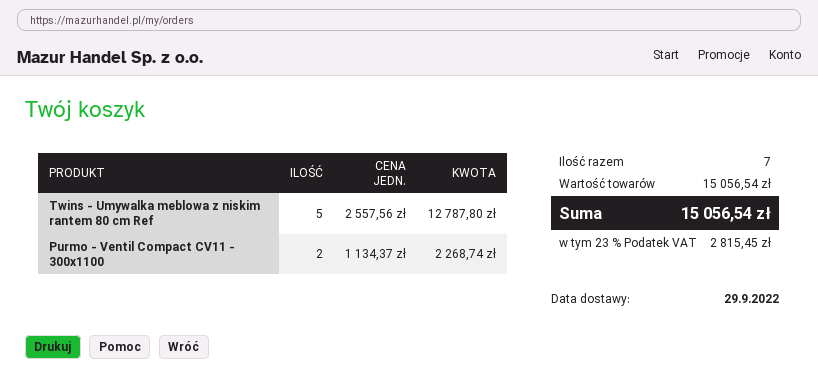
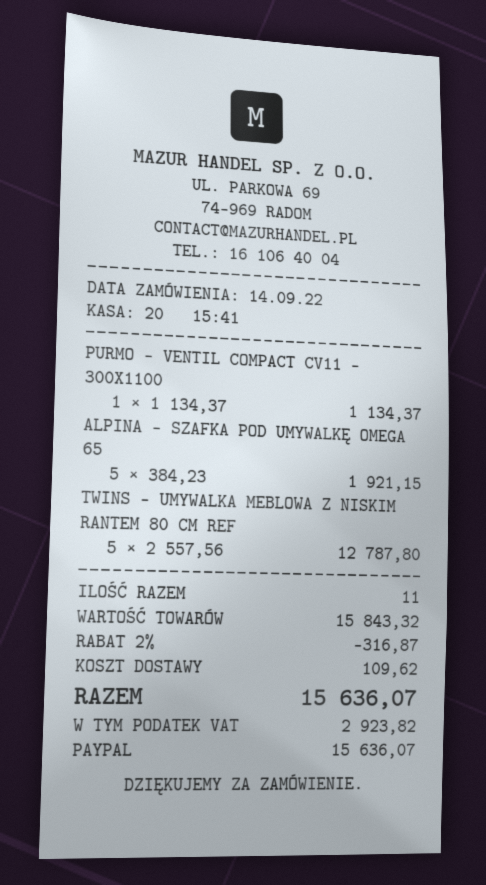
Purmo - Ventil Compact CV11 - 300x1100: 2 x 1134.37 = 2268.74 -> 1 x 1134.37 = 1134.37
ALPINA - SZAFKA POD UMYWALKĘ OMEGA 65: none -> 5 x 384.23 = 1921.15
total quantity: 7 -> 11
subtotal: 15056.54 -> 15843.32
discount: none -> 2% = 316.87
shipping: none -> 109.62
tax: 2815.45 -> 2923.82
total: 15056.54 -> 15636.07

